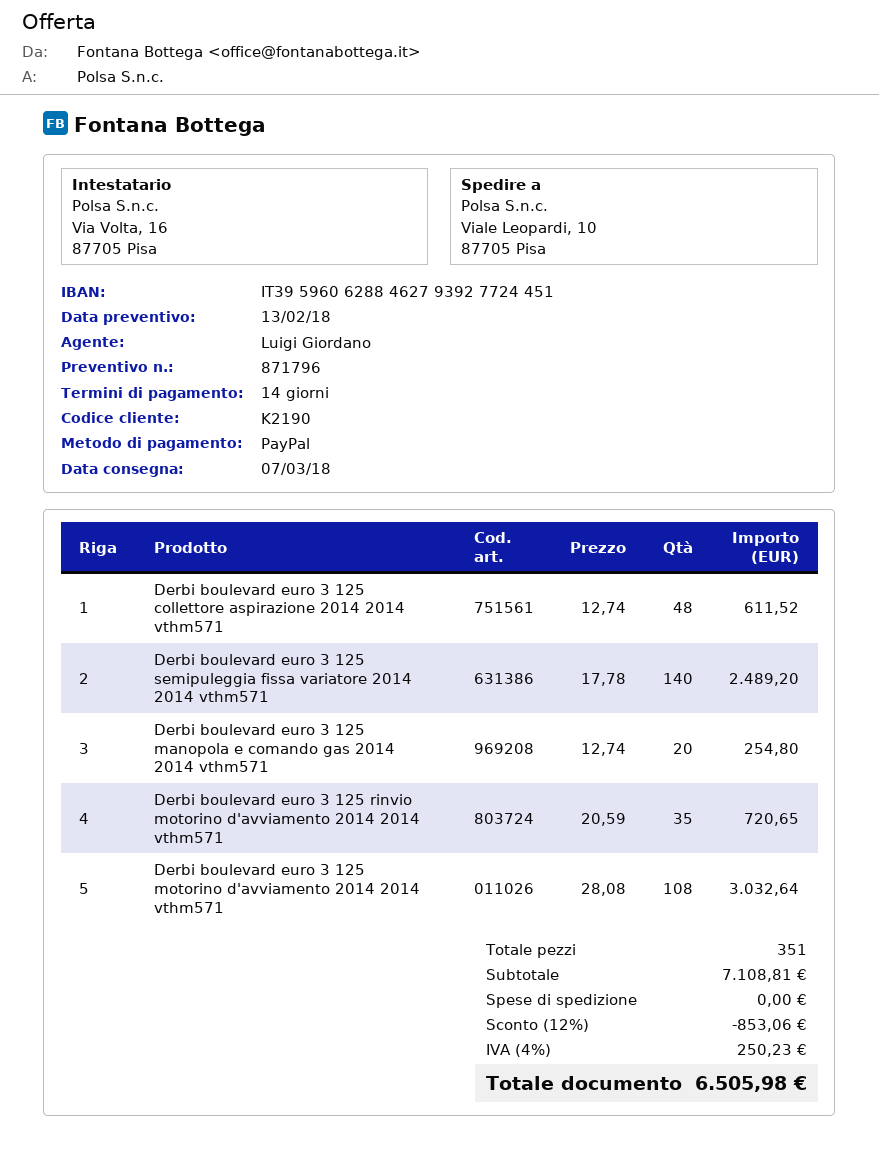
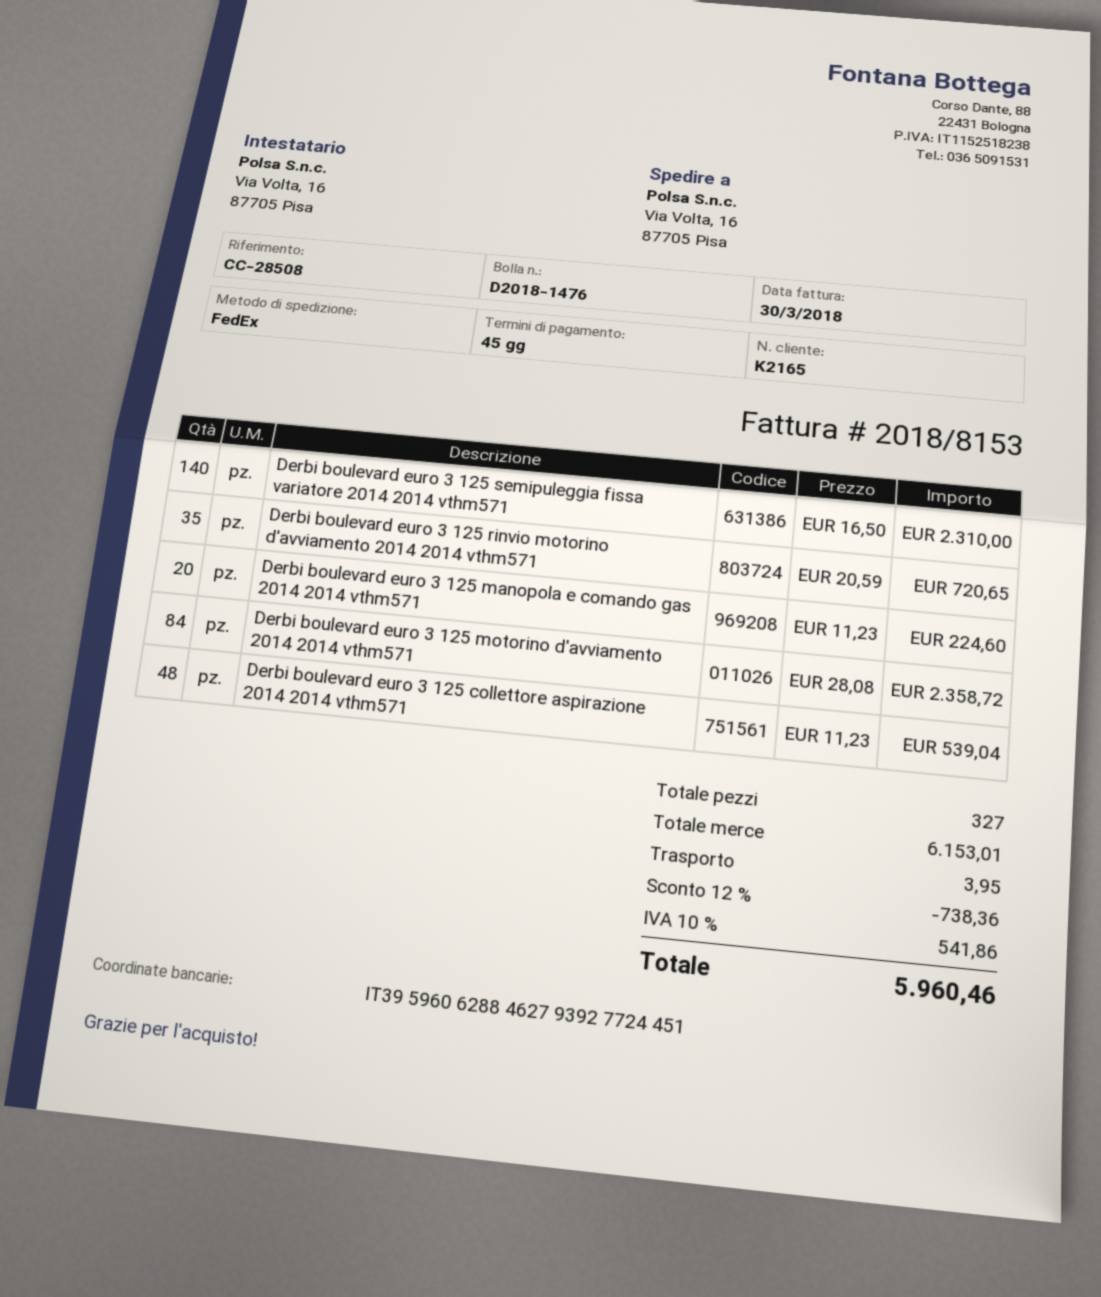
payment terms: 14 days -> 45 days
customer number: K2190 -> K2165
ship to: Viale Leopardi, 10, 87705 Pisa -> Via Volta, 16, 87705 Pisa
Derbi boulevard euro 3 125 collettore aspirazione 2014 2014 vthm571: 48 x 12.74 = 611.52 -> 48 x 11.23 = 539.04
Derbi boulevard euro 3 125 semipuleggia fissa variatore 2014 2014 vthm571: 140 x 17.78 = 2489.20 -> 140 x 16.50 = 2310.00
Derbi boulevard euro 3 125 manopola e comando gas 2014 2014 vthm571: 20 x 12.74 = 254.80 -> 20 x 11.23 = 224.60
Derbi boulevard euro 3 125 motorino d'avviamento 2014 2014 vthm571: 108 x 28.08 = 3032.64 -> 84 x 28.08 = 2358.72
total quantity: 351 -> 327
subtotal: 7108.81 -> 6153.01
discount: 12% = 853.06 -> 12% = 738.36
shipping: 0.00 -> 3.95
tax: 4% = 250.23 -> 10% = 541.86
total: 6505.98 -> 5960.46

